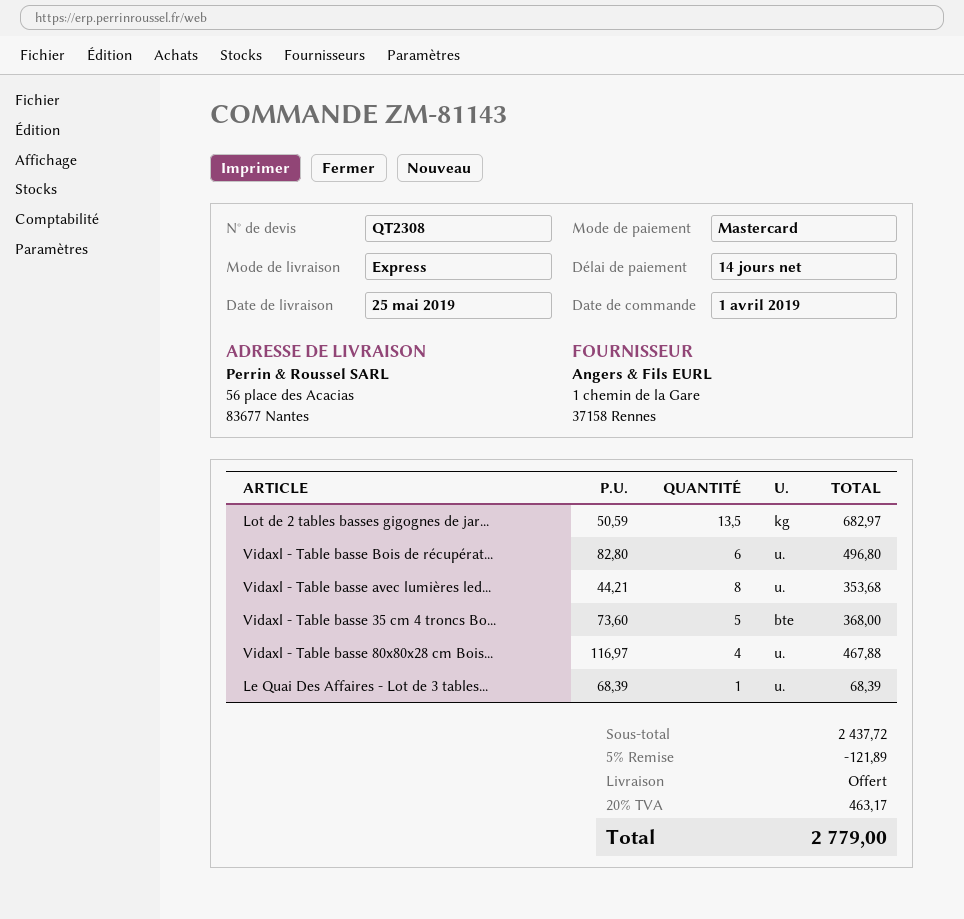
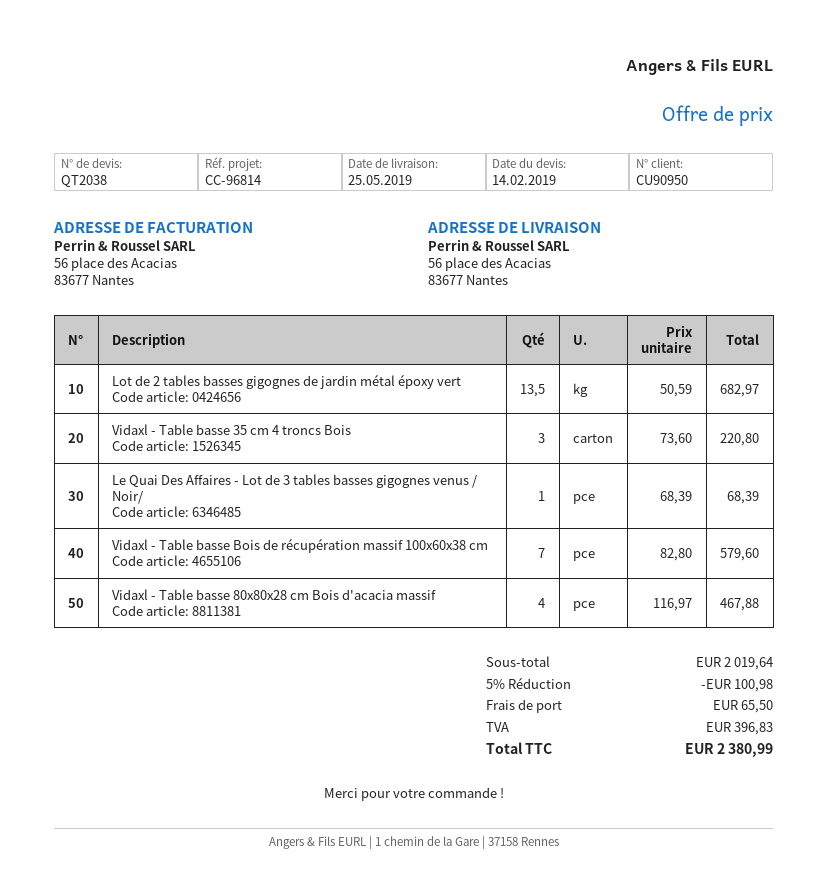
quote number: QT2308 -> QT2038
Vidaxl - Table basse Bois de récupérat...: 6 x 82.80 = 496.80 -> 7 x 82.80 = 579.60
Vidaxl - Table basse avec lumières led...: 8 x 44.21 = 353.68 -> none
Vidaxl - Table basse 35 cm 4 troncs Bo...: 5 x 73.60 = 368.00 -> 3 x 73.60 = 220.80
subtotal: 2437.72 -> 2019.64
discount: 5% = 121.89 -> 5% = 100.98
shipping: 0.00 -> 65.50
tax: 463.17 -> 396.83
total: 2779.00 -> 2380.99

